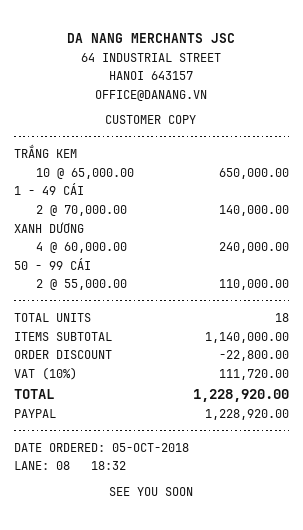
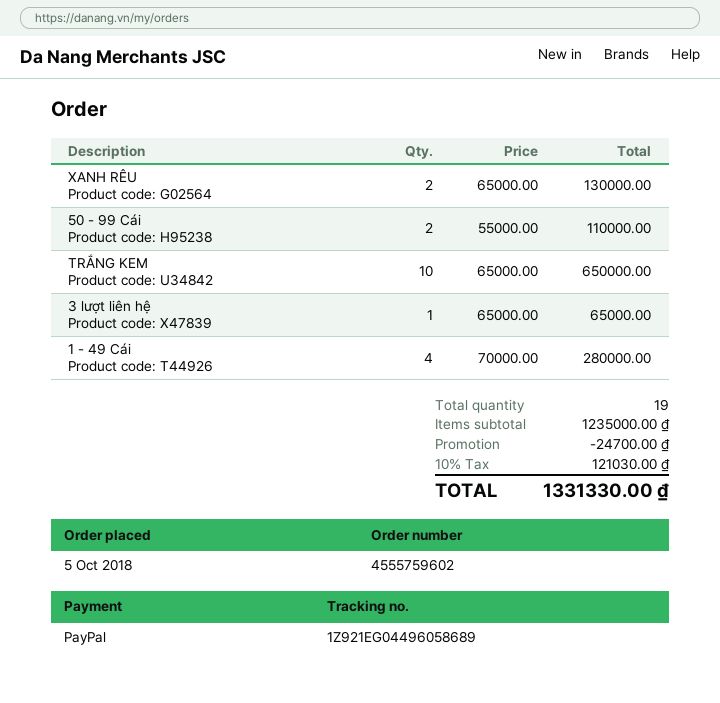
1 - 49 CÁI: 2 x 70000.00 = 140000.00 -> 4 x 70000.00 = 280000.00
XANH DƯƠNG: 4 x 60000.00 = 240000.00 -> none
XANH RÊU: none -> 2 x 65000.00 = 130000.00
3 lượt liên hệ: none -> 1 x 65000.00 = 65000.00
total quantity: 18 -> 19
subtotal: 1140000.00 -> 1235000.00
discount: 22800.00 -> 24700.00
tax: 10% = 111720.00 -> 10% = 121030.00
total: 1228920.00 -> 1331330.00

